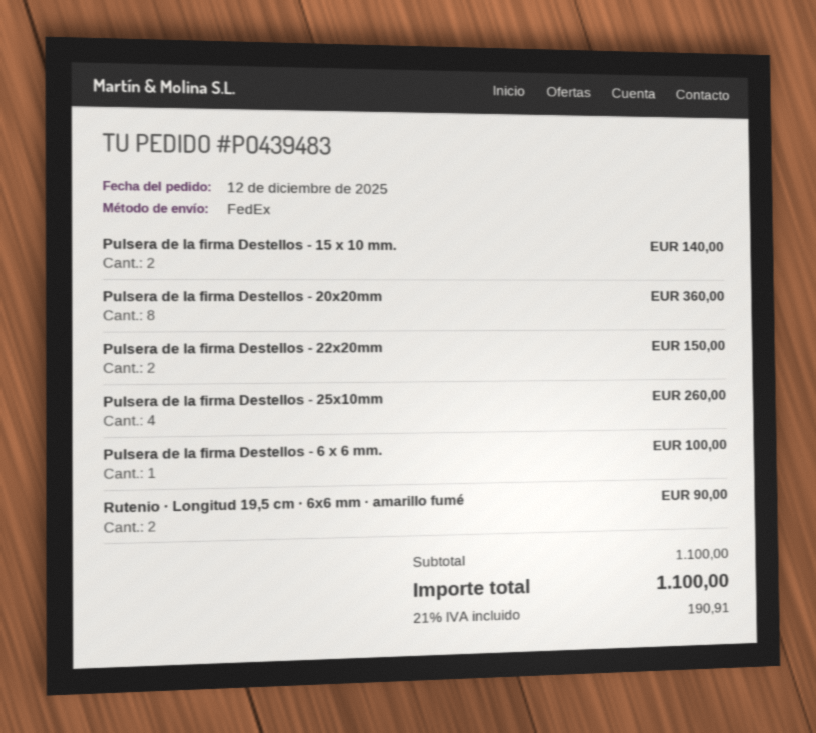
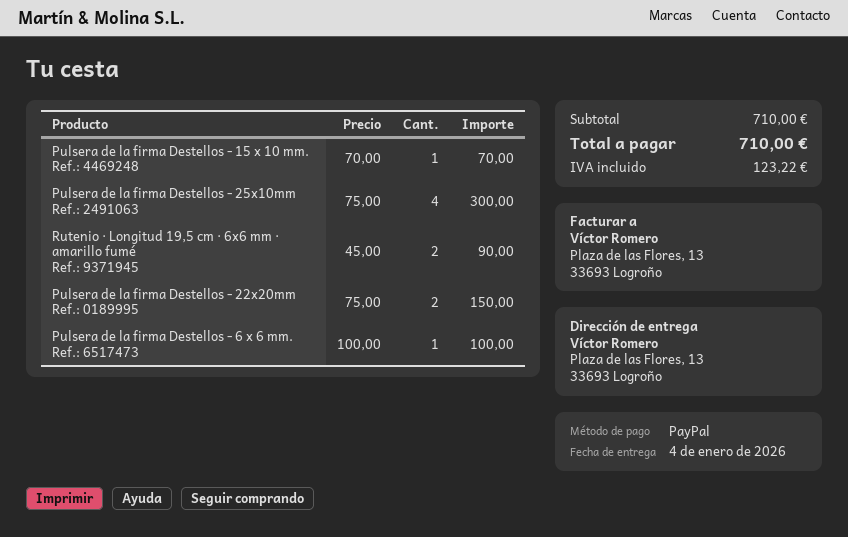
Pulsera de la firma Destellos - 15 x 10 mm.: 2 for 140.00 -> 1 for 70.00
Pulsera de la firma Destellos - 20x20mm: 8 for 360.00 -> none
Pulsera de la firma Destellos - 25x10mm: 4 for 260.00 -> 4 for 300.00
subtotal: 1100.00 -> 710.00
tax: 190.91 -> 123.22
total: 1100.00 -> 710.00

